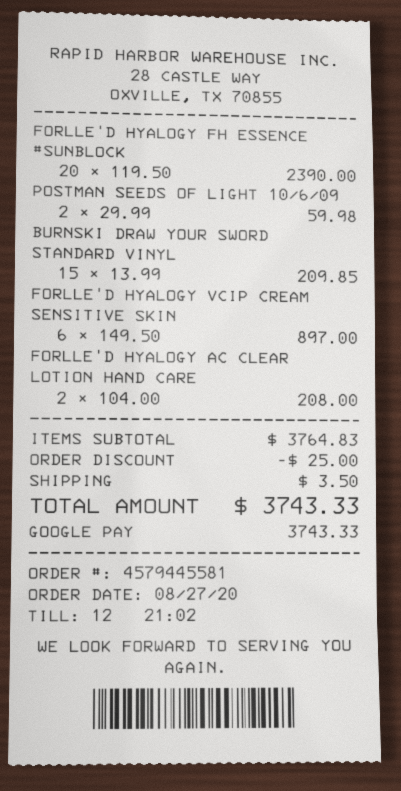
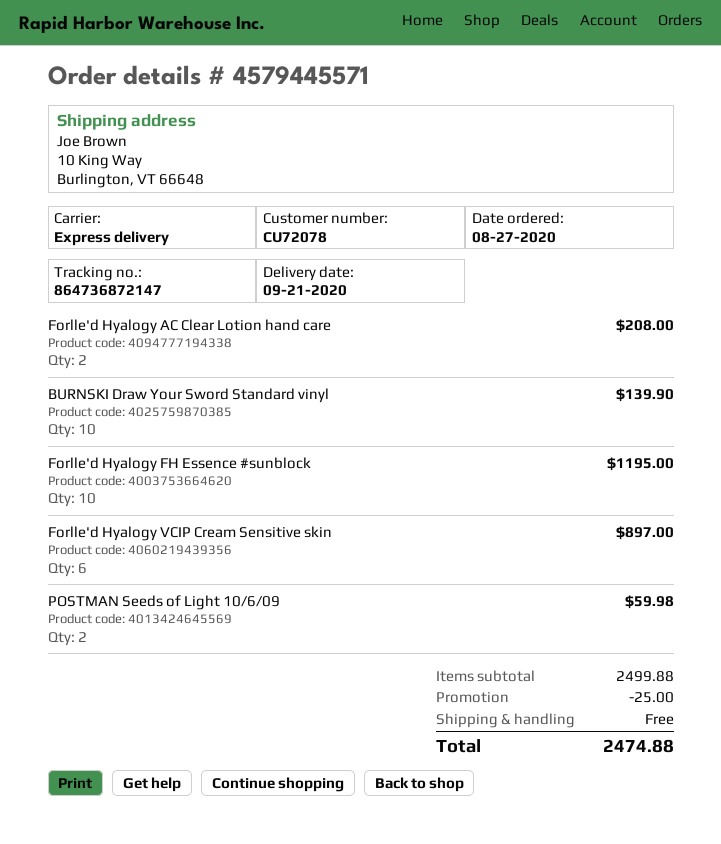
order number: 4579445581 -> 4579445571
FORLLE'D HYALOGY FH ESSENCE #SUNBLOCK: 20 for 2390.00 -> 10 for 1195.00
BURNSKI DRAW YOUR SWORD STANDARD VINYL: 15 for 209.85 -> 10 for 139.90
subtotal: 3764.83 -> 2499.88
shipping: 3.50 -> 0.00
total: 3743.33 -> 2474.88

